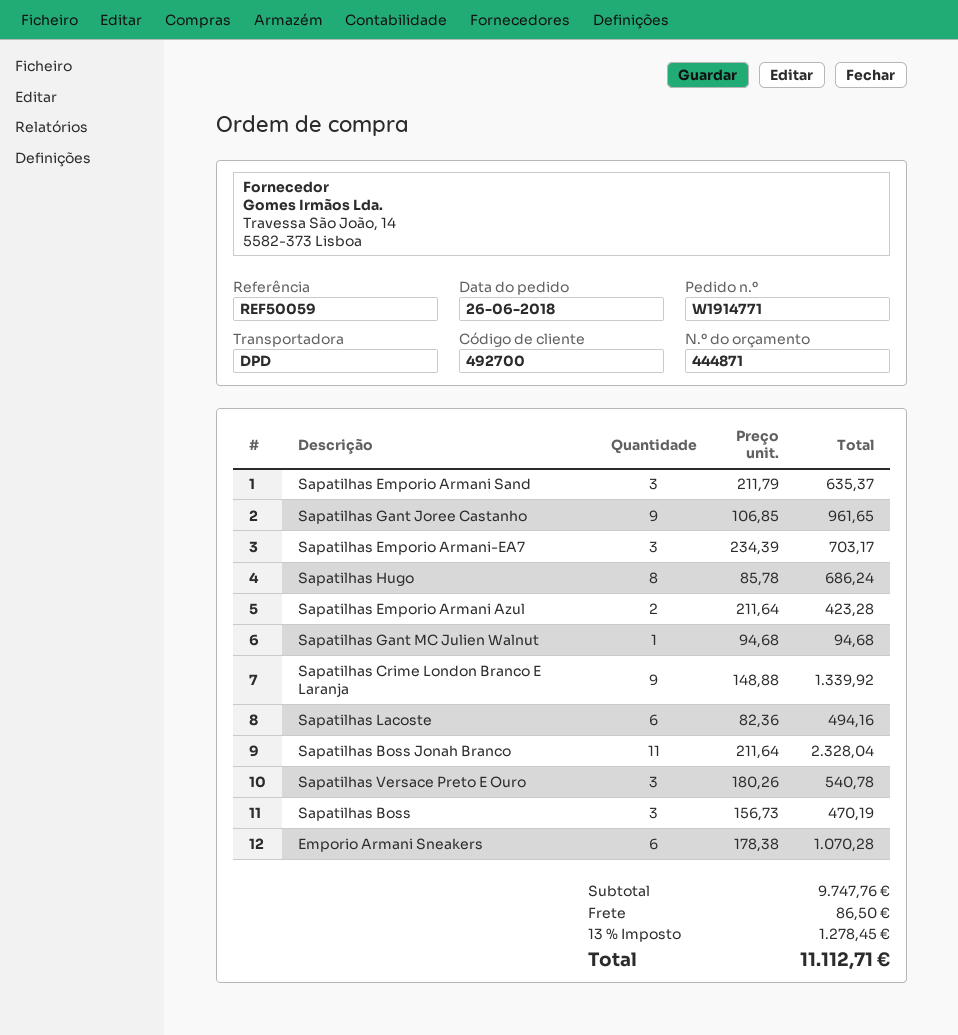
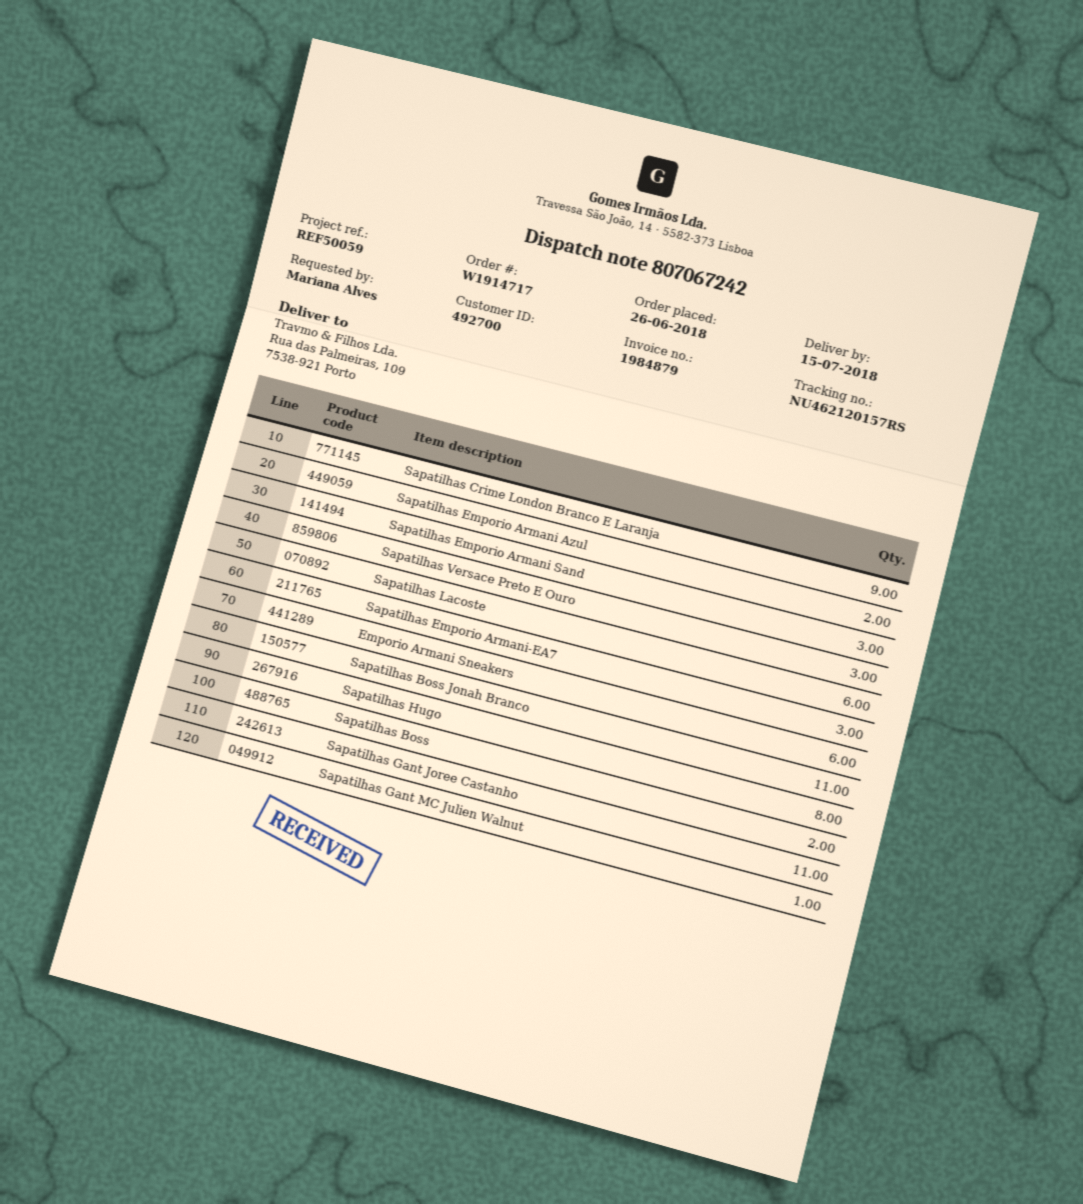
order number: W1914771 -> W1914717
Sapatilhas Gant Joree Castanho: 9 -> 11
Sapatilhas Boss: 3 -> 2

